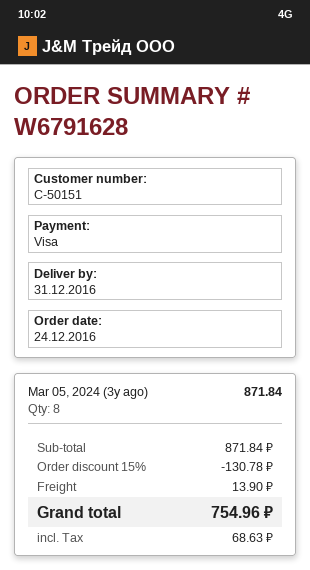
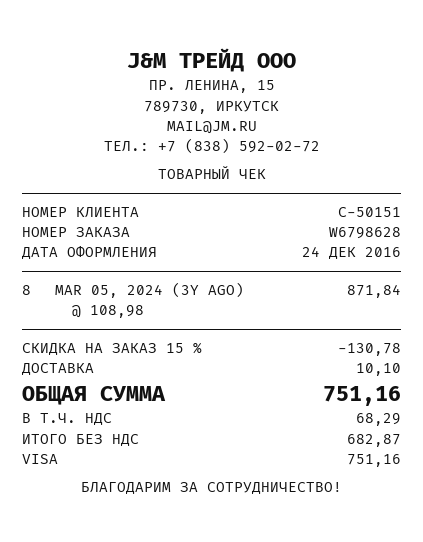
order number: W6791628 -> W6798628
shipping: 13.90 -> 10.10
tax: 68.63 -> 68.29
total: 754.96 -> 751.16

